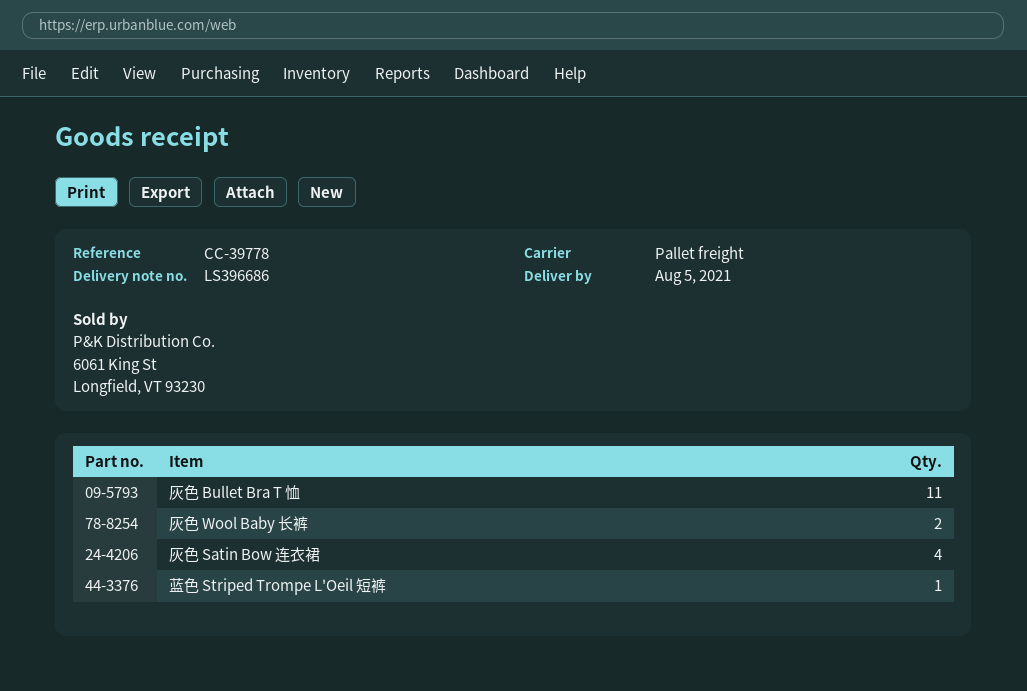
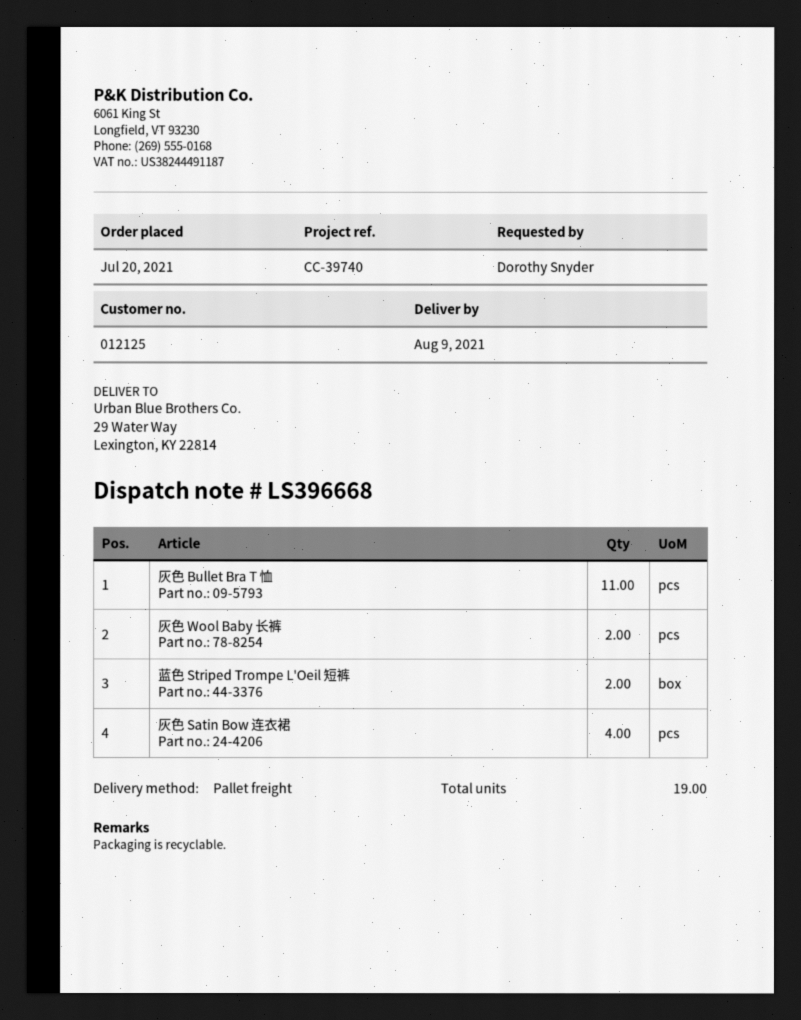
delivery note number: LS396686 -> LS396668
delivery date: 2021-08-05 -> 2021-08-09
reference: CC-39778 -> CC-39740
蓝色 Striped Trompe L'Oeil 短裤: 1 -> 2

